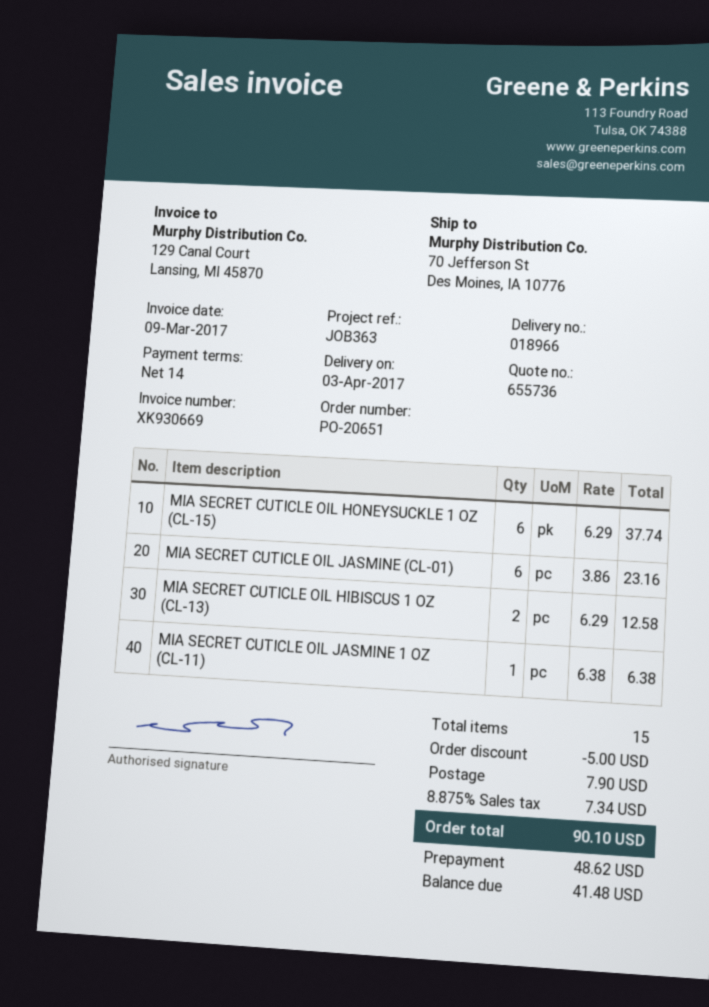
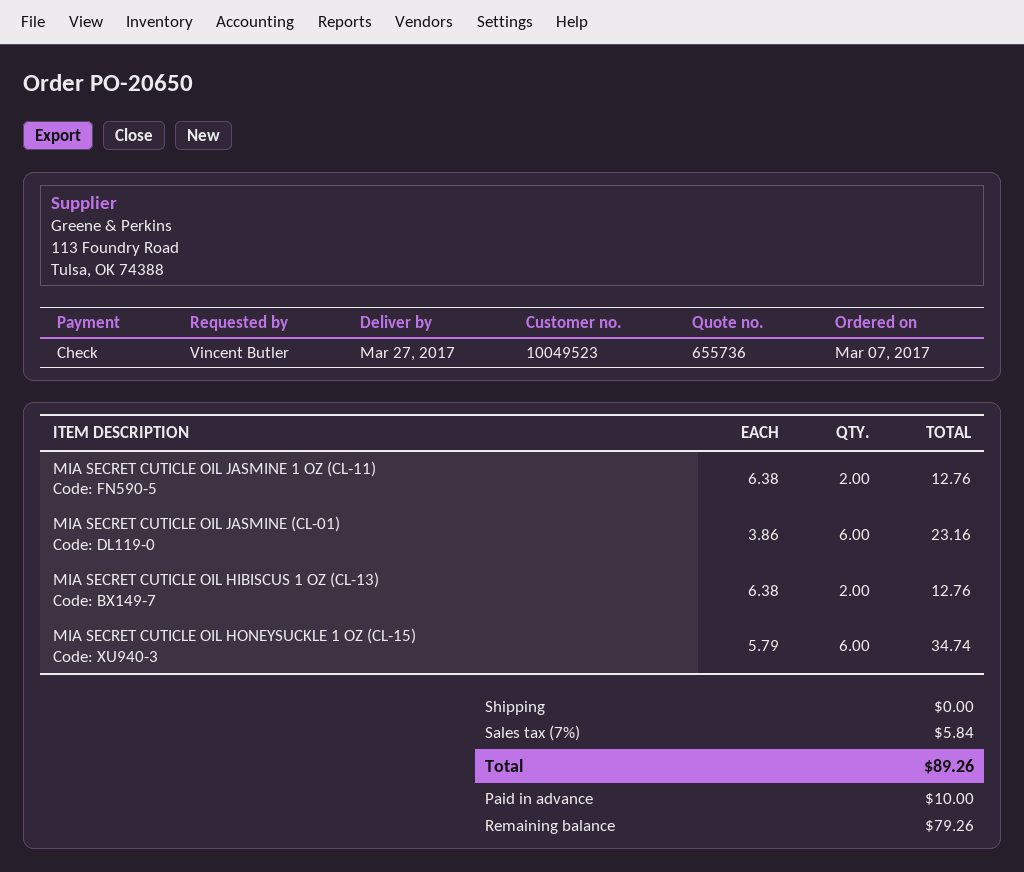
order number: PO-20651 -> PO-20650
delivery date: 2017-04-03 -> 2017-03-27
MIA SECRET CUTICLE OIL HONEYSUCKLE 1 OZ (CL-15): 6 x 6.29 = 37.74 -> 6 x 5.79 = 34.74
MIA SECRET CUTICLE OIL HIBISCUS 1 OZ (CL-13): 2 x 6.29 = 12.58 -> 2 x 6.38 = 12.76
MIA SECRET CUTICLE OIL JASMINE 1 OZ (CL-11): 1 x 6.38 = 6.38 -> 2 x 6.38 = 12.76
discount: 5.00 -> none
shipping: 7.90 -> 0.00
tax: 8.875% = 7.34 -> 7% = 5.84
total: 90.10 -> 89.26
deposit: 48.62 -> 10.00
balance: 41.48 -> 79.26

